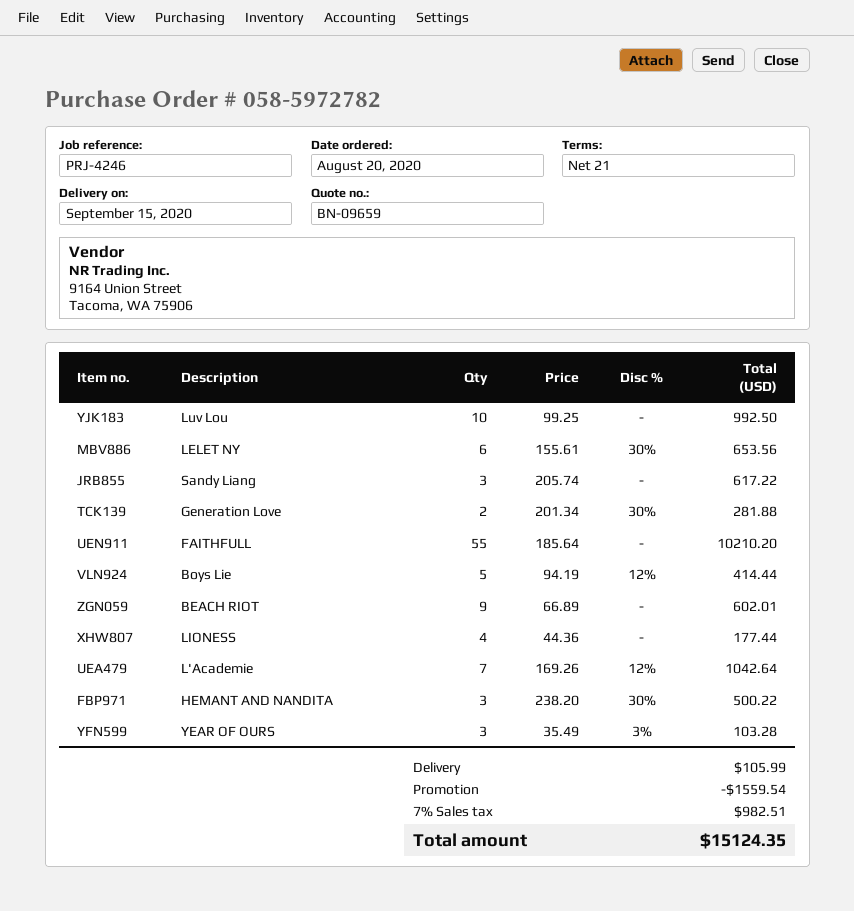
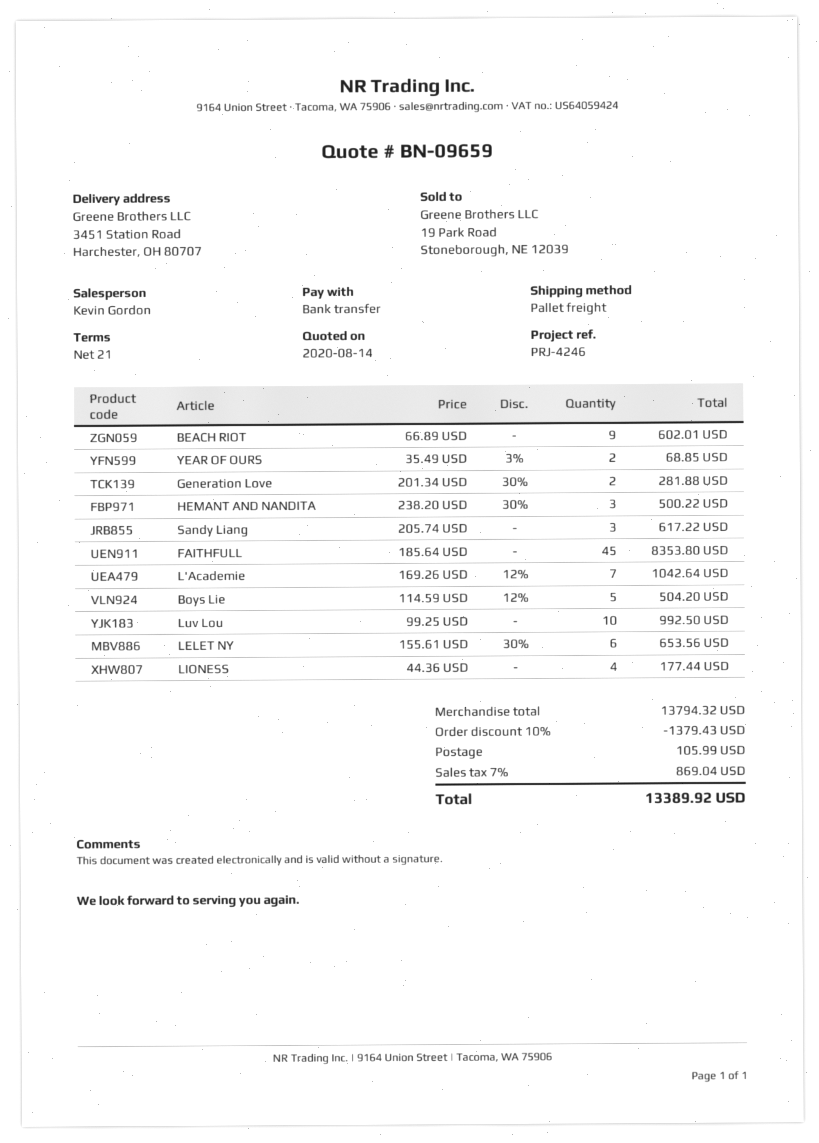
FAITHFULL: 55 x 185.64 = 10210.20 -> 45 x 185.64 = 8353.80
Boys Lie: 5 x 94.19 - 12% = 414.44 -> 5 x 114.59 - 12% = 504.20
YEAR OF OURS: 3 x 35.49 - 3% = 103.28 -> 2 x 35.49 - 3% = 68.85
discount: 1559.54 -> 1379.43
tax: 7% = 982.51 -> 7% = 869.04
total: 15124.35 -> 13389.92

